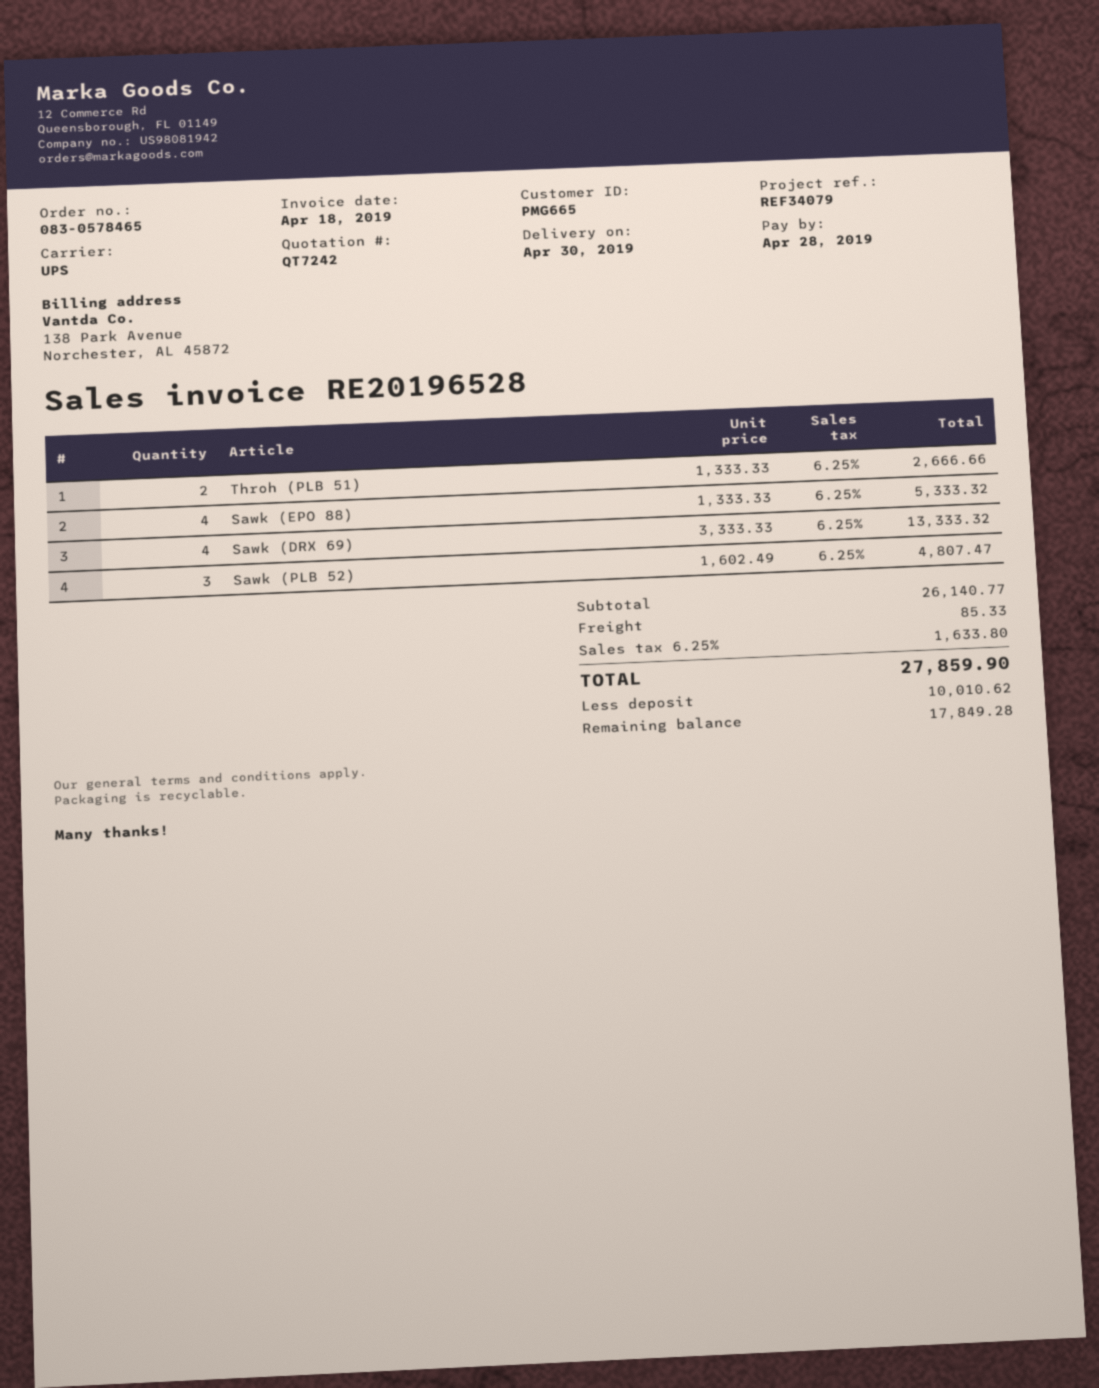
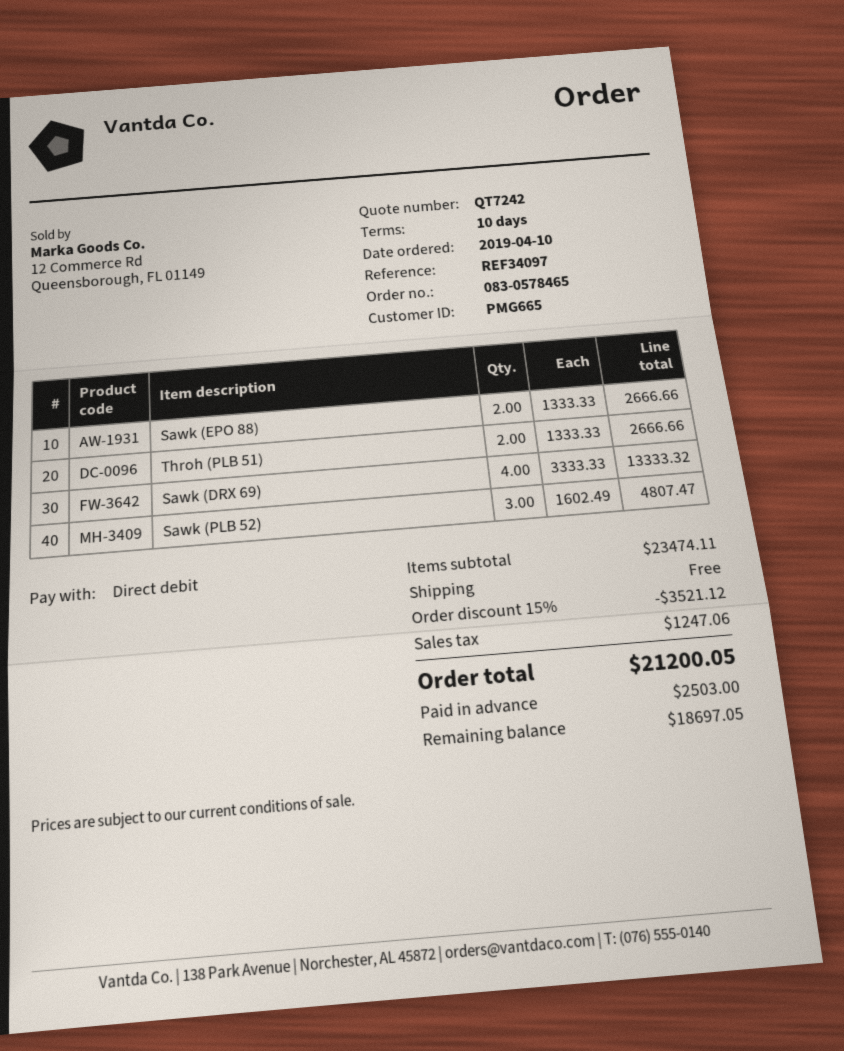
reference: REF34079 -> REF34097
Sawk (EPO 88): 4 x 1333.33 = 5333.32 -> 2 x 1333.33 = 2666.66
subtotal: 26140.77 -> 23474.11
discount: none -> 15% = 3521.12
shipping: 85.33 -> 0.00
tax: 1633.80 -> 1247.06
total: 27859.90 -> 21200.05
deposit: 10010.62 -> 2503.00
balance: 17849.28 -> 18697.05

